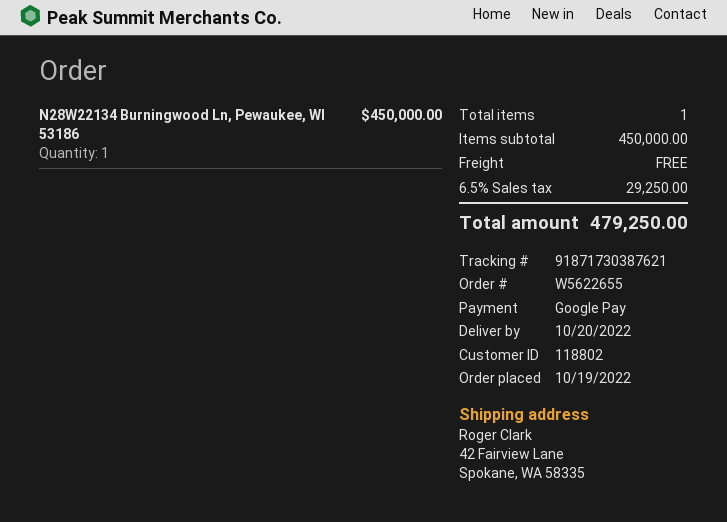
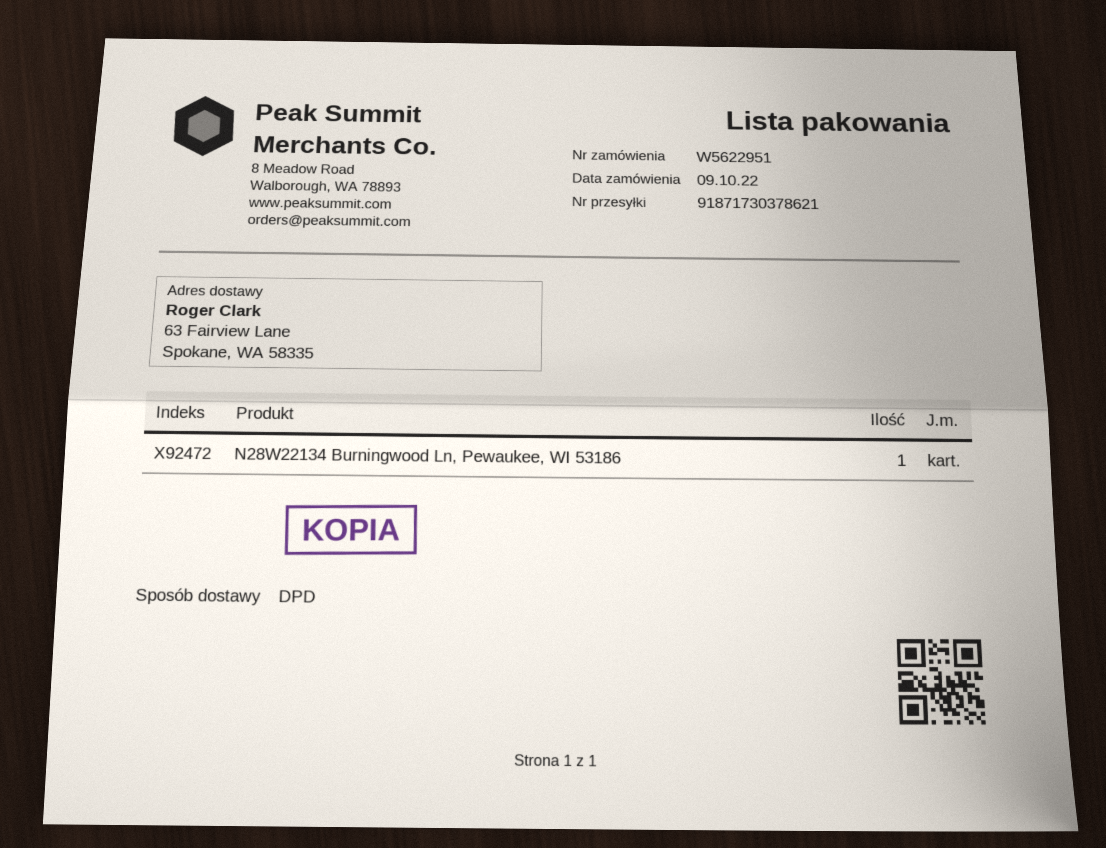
order number: W5622655 -> W5622951
order date: 2022-10-19 -> 2022-10-09
tracking number: 91871730387621 -> 91871730378621
ship to: 42 Fairview Lane, Spokane, WA 58335 -> 63 Fairview Lane, Spokane, WA 58335

